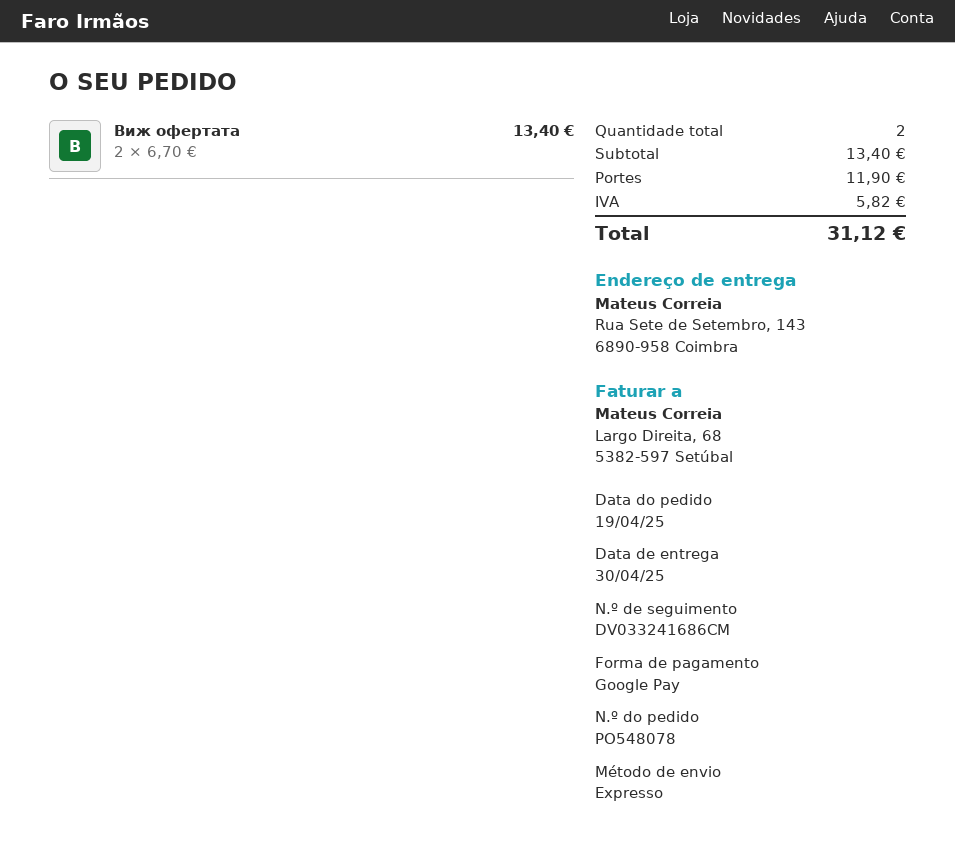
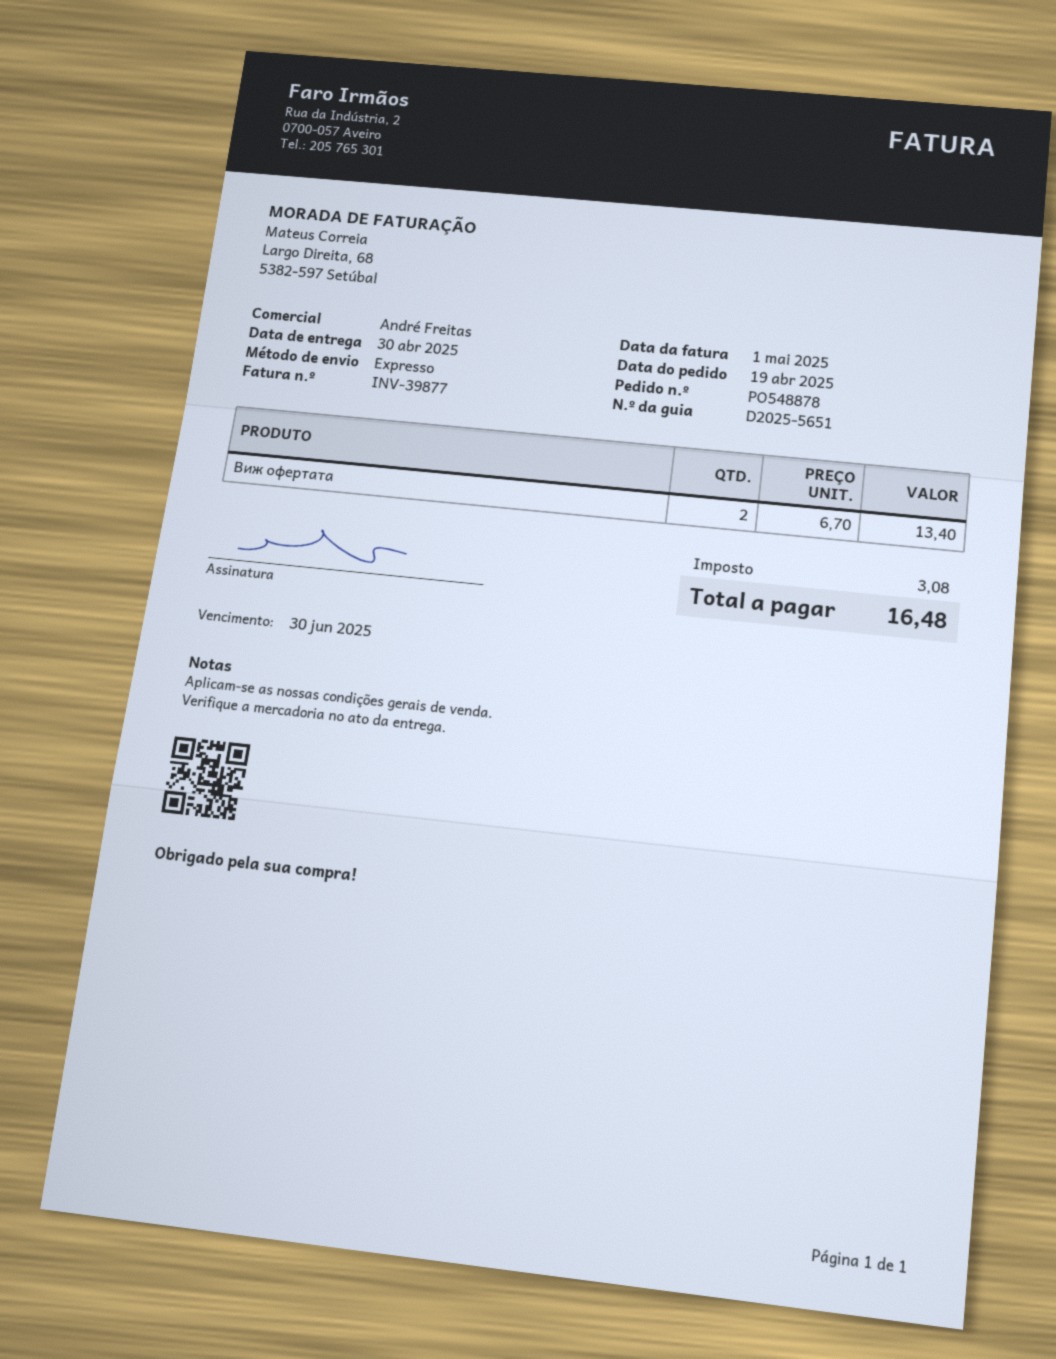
order number: PO548078 -> PO548878
shipping: 11.90 -> none
tax: 5.82 -> 3.08
total: 31.12 -> 16.48

